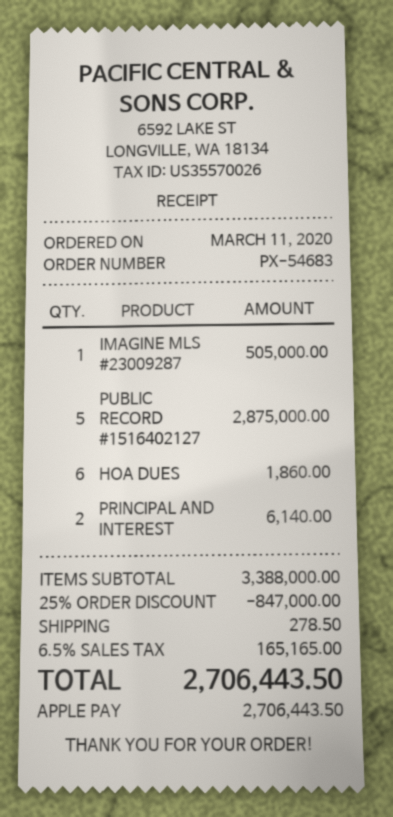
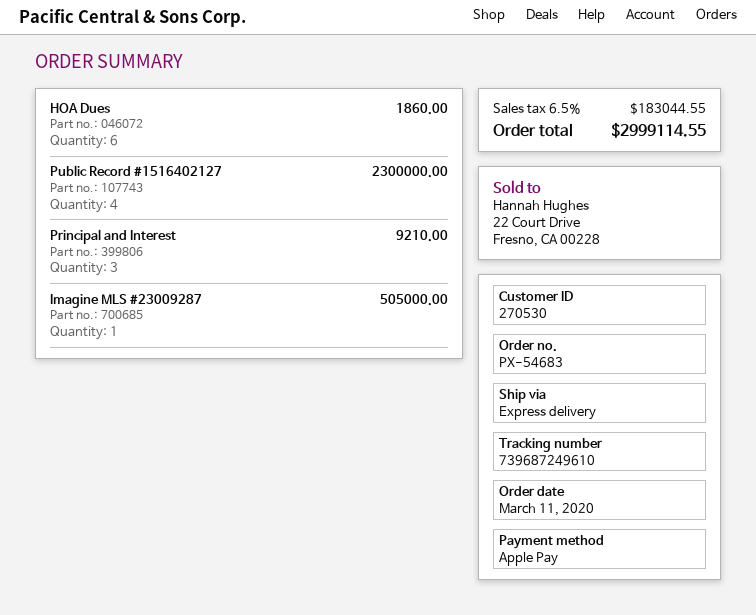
PUBLIC RECORD #1516402127: 5 for 2875000.00 -> 4 for 2300000.00
PRINCIPAL AND INTEREST: 2 for 6140.00 -> 3 for 9210.00
discount: 25% = 847000.00 -> none
shipping: 278.50 -> none
tax: 6.5% = 165165.00 -> 6.5% = 183044.55
total: 2706443.50 -> 2999114.55

